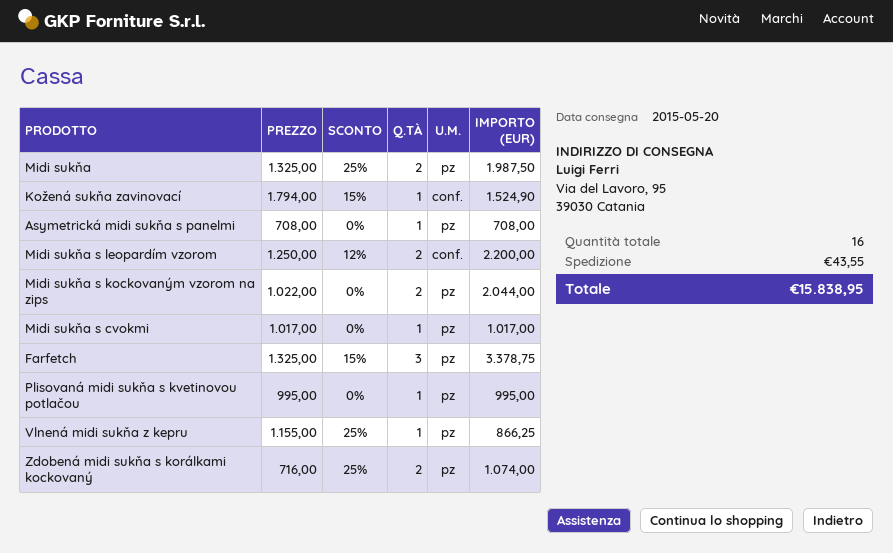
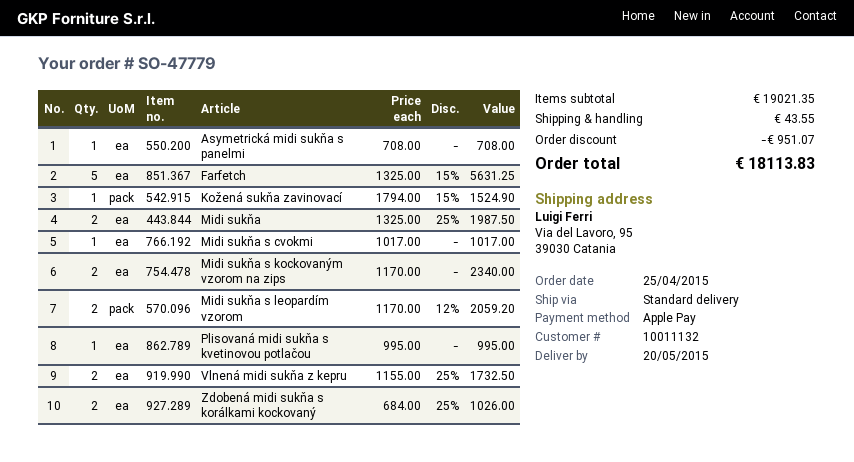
Midi sukňa s leopardím vzorom: 2 x 1250.00 - 12% = 2200.00 -> 2 x 1170.00 - 12% = 2059.20
Midi sukňa s kockovaným vzorom na zips: 2 x 1022.00 = 2044.00 -> 2 x 1170.00 = 2340.00
Farfetch: 3 x 1325.00 - 15% = 3378.75 -> 5 x 1325.00 - 15% = 5631.25
Vlnená midi sukňa z kepru: 1 x 1155.00 - 25% = 866.25 -> 2 x 1155.00 - 25% = 1732.50
Zdobená midi sukňa s korálkami kockovaný: 2 x 716.00 - 25% = 1074.00 -> 2 x 684.00 - 25% = 1026.00
discount: none -> 951.07
total: 15838.95 -> 18113.83

